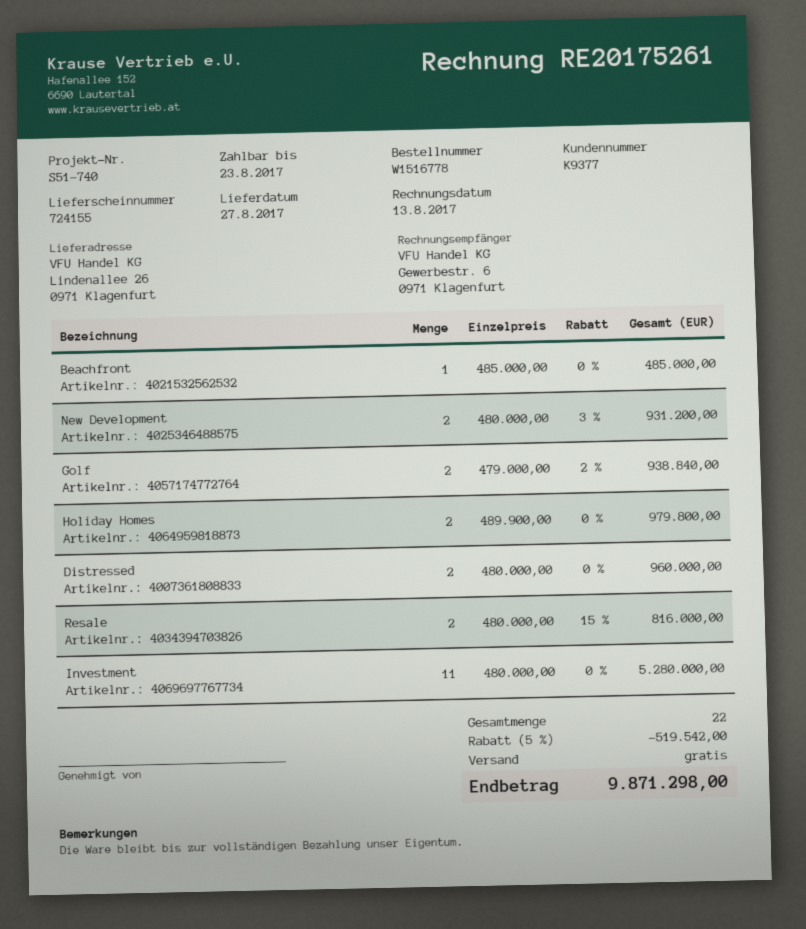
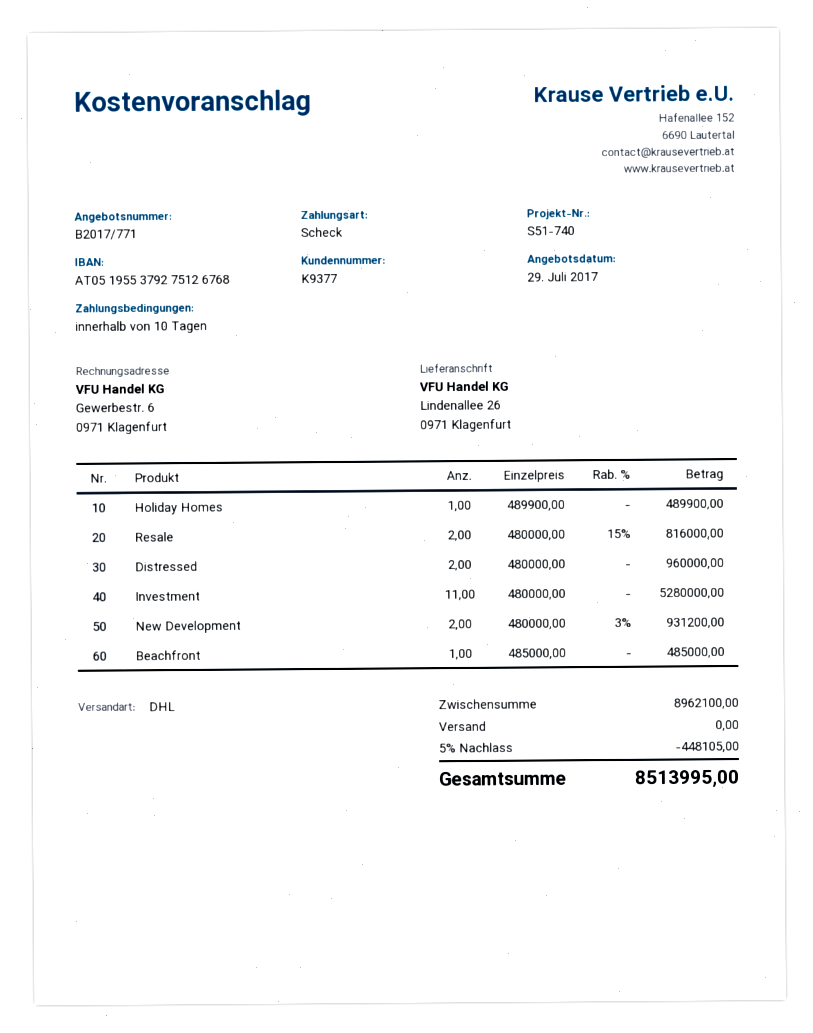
Golf: 2 x 479000.00 - 2% = 938840.00 -> none
Holiday Homes: 2 x 489900.00 = 979800.00 -> 1 x 489900.00 = 489900.00
discount: 5% = 519542.00 -> 5% = 448105.00
total: 9871298.00 -> 8513995.00

